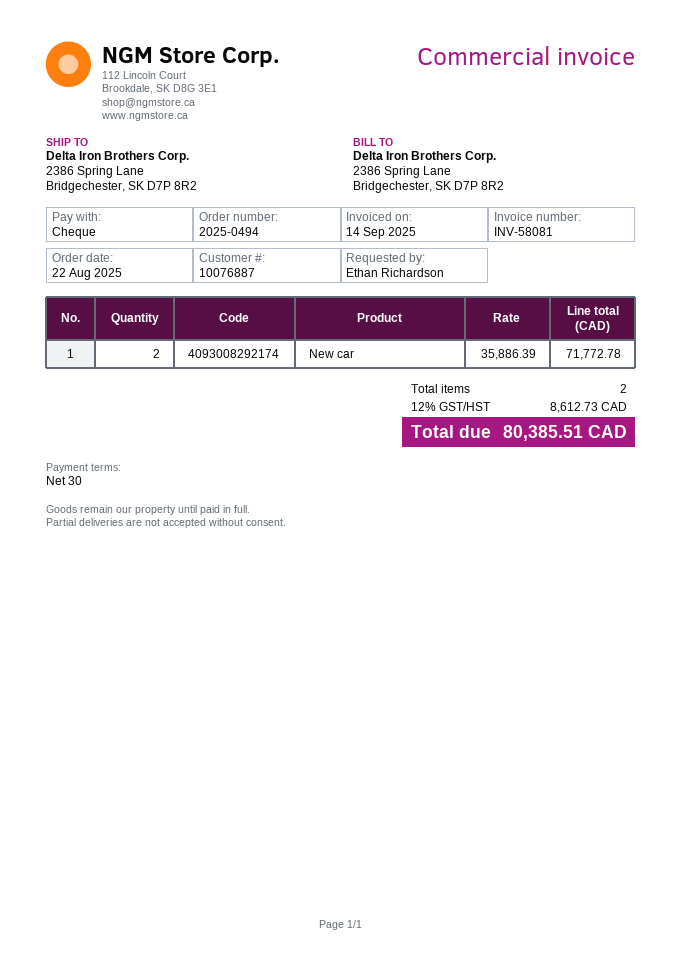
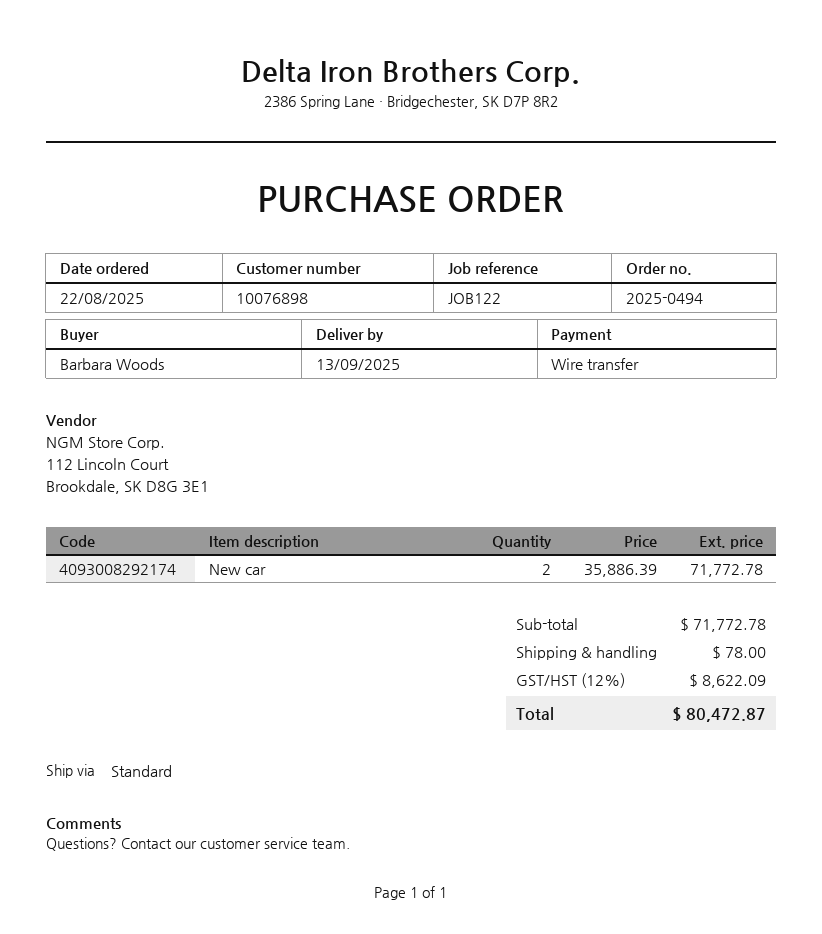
customer number: 10076887 -> 10076898
ordered by: Ethan Richardson -> Barbara Woods
payment method: cheque -> bank transfer
shipping: none -> 78.00
tax: 12% = 8612.73 -> 12% = 8622.09
total: 80385.51 -> 80472.87

